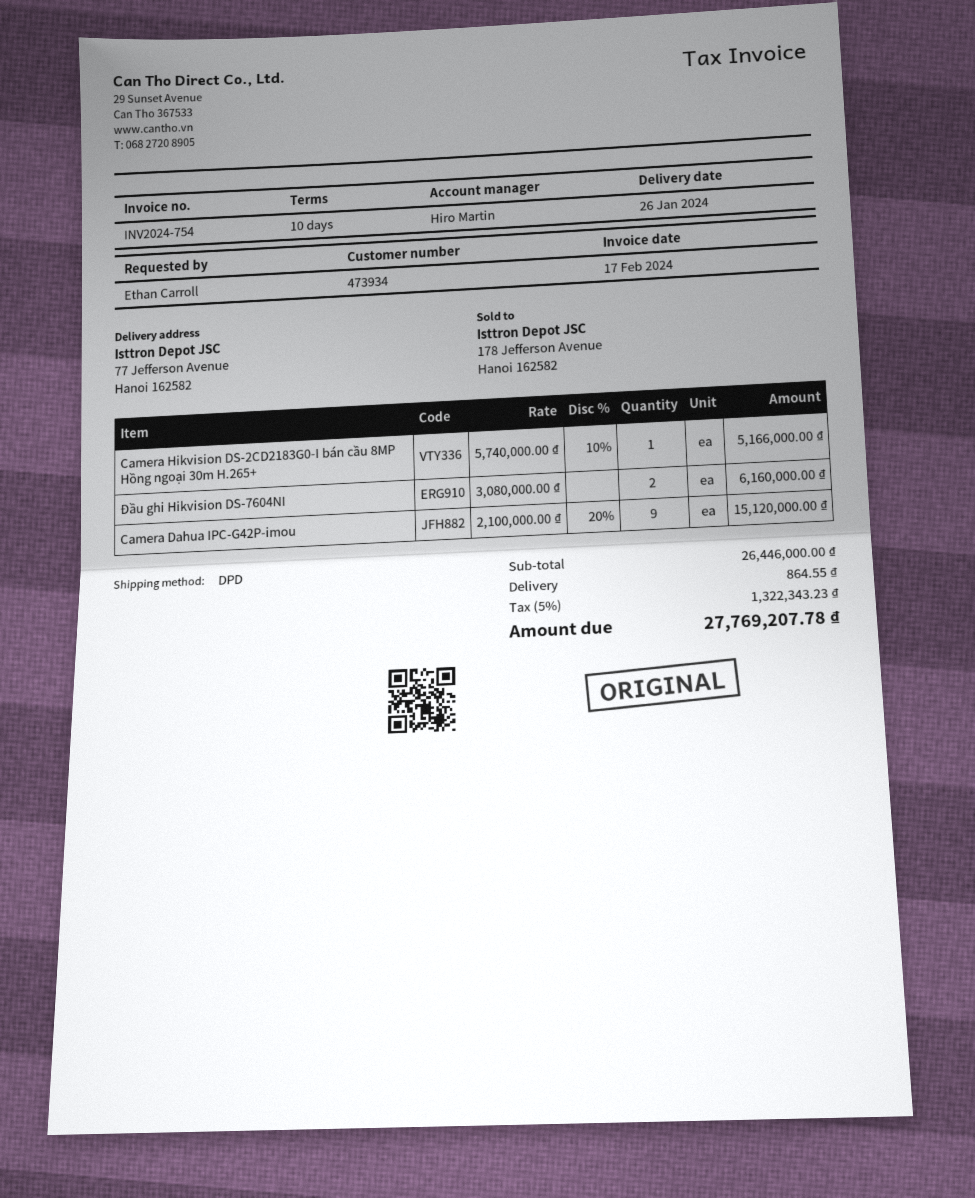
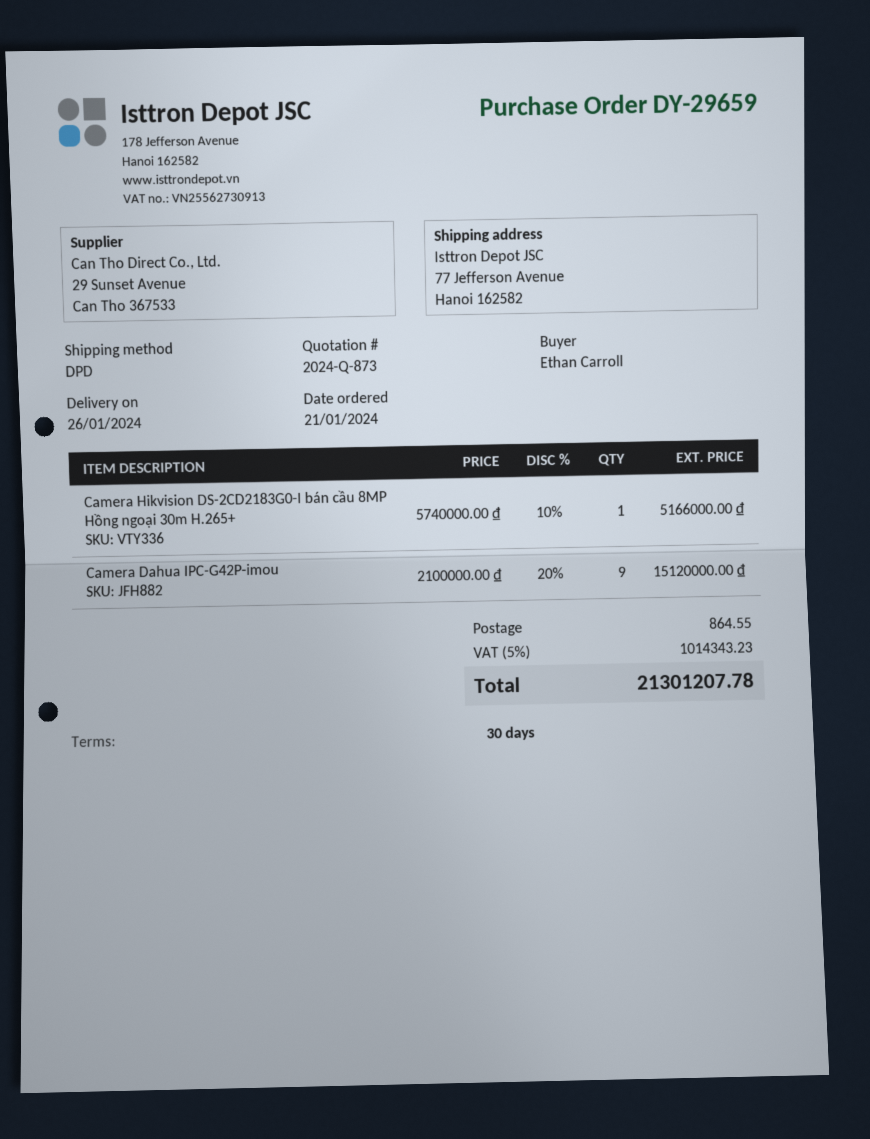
payment terms: 10 days -> 30 days
Đầu ghi Hikvision DS-7604NI: 2 x 3080000.00 = 6160000.00 -> none
tax: 5% = 1322343.23 -> 5% = 1014343.23
total: 27769207.78 -> 21301207.78

